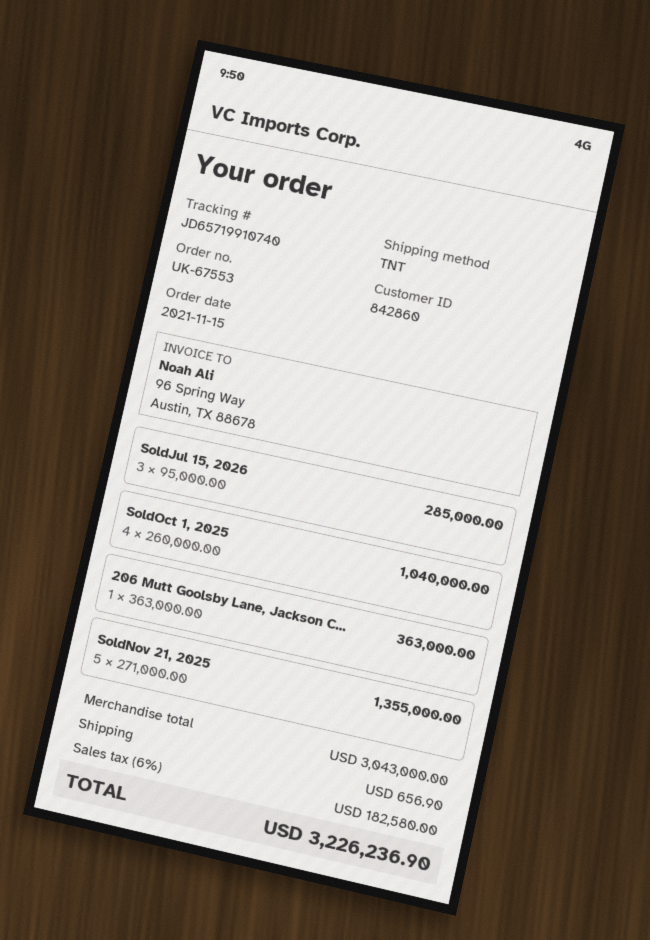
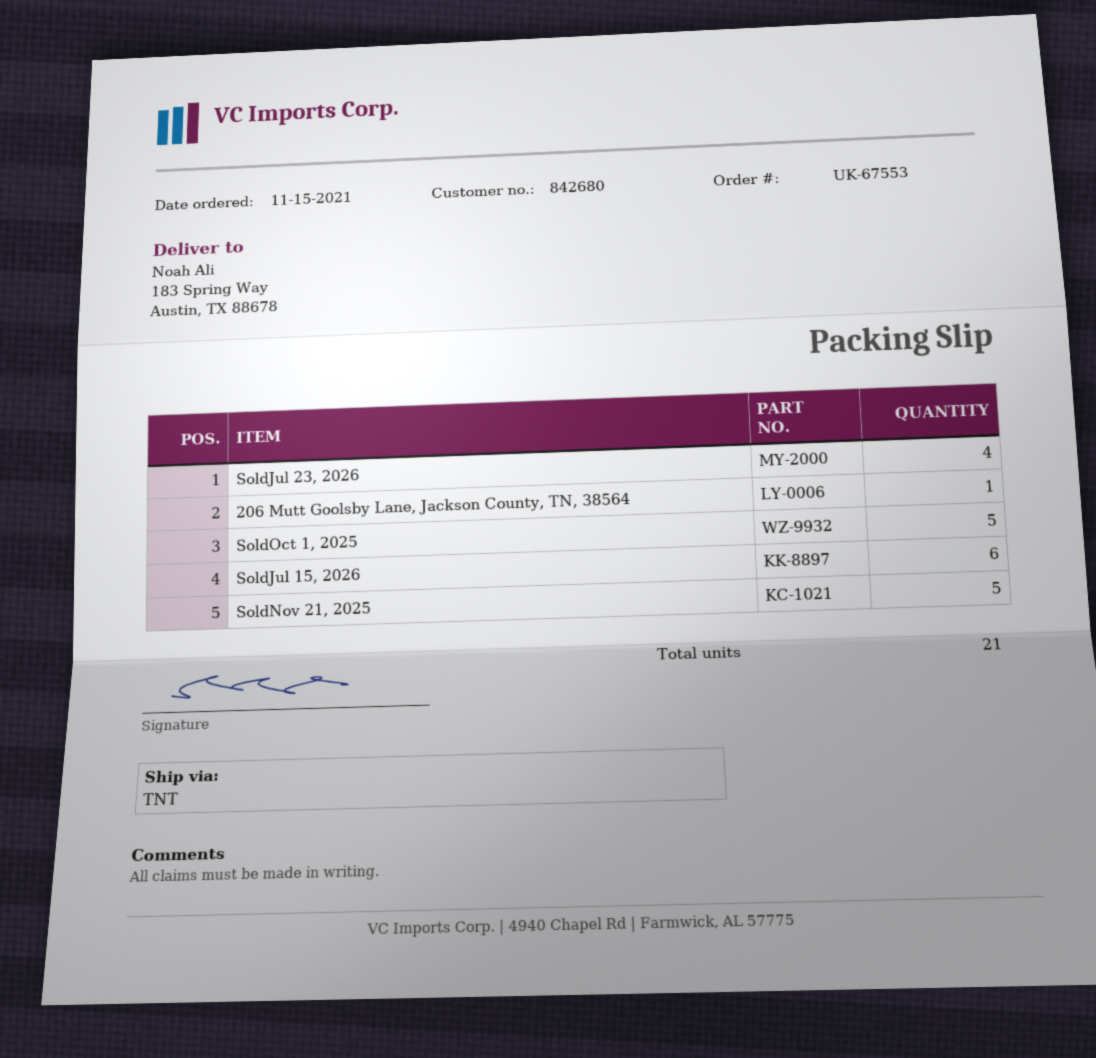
customer number: 842860 -> 842680
SoldJul 15, 2026: 3 -> 6
SoldOct 1, 2025: 4 -> 5
SoldJul 23, 2026: none -> 4

